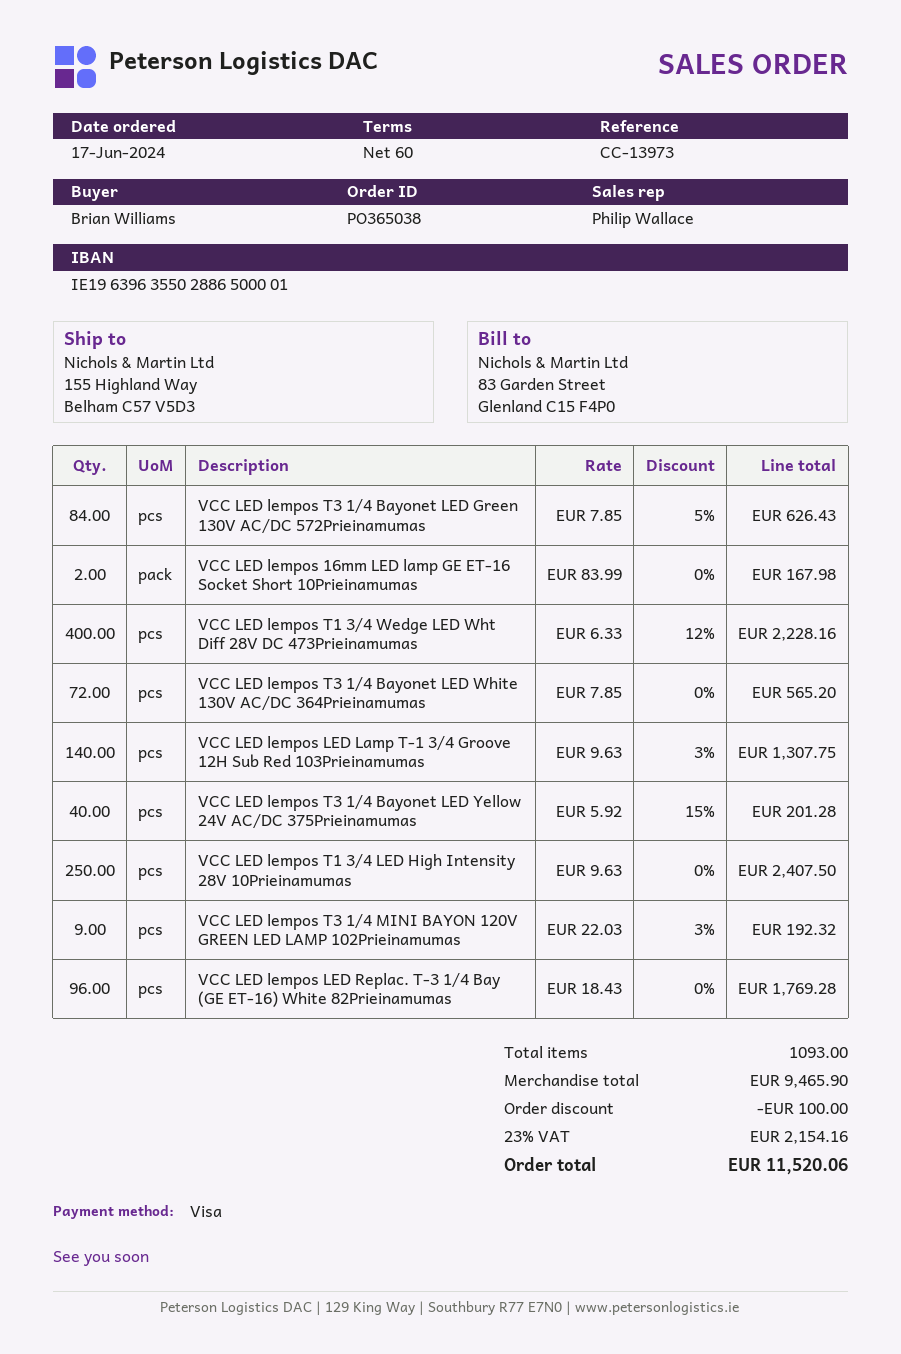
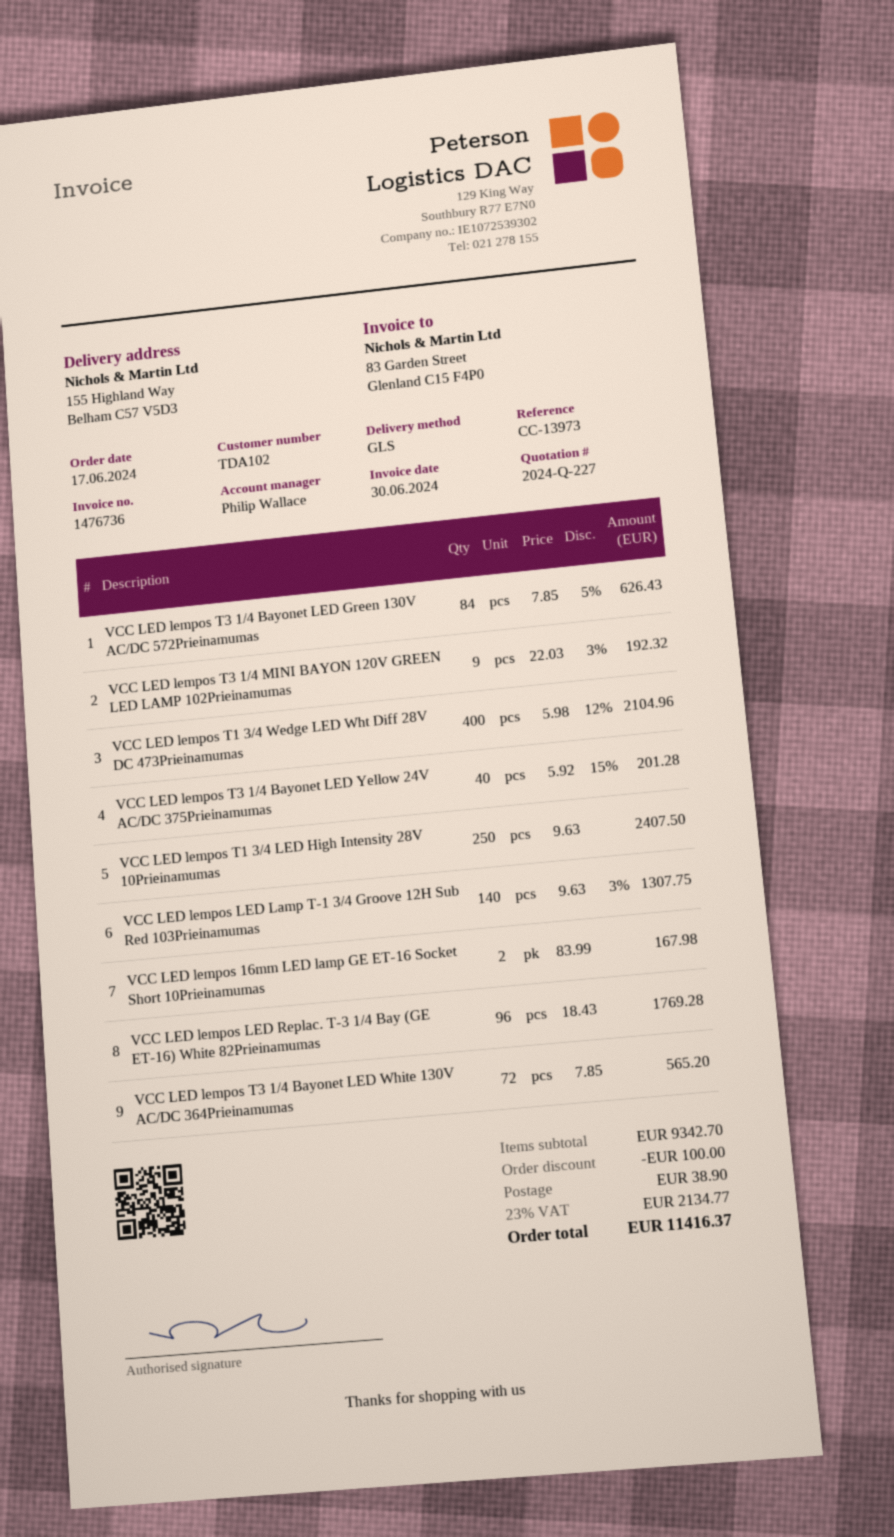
VCC LED lempos T1 3/4 Wedge LED Wht Diff 28V DC 473Prieinamumas: 400 x 6.33 - 12% = 2228.16 -> 400 x 5.98 - 12% = 2104.96
subtotal: 9465.90 -> 9342.70
shipping: none -> 38.90
tax: 23% = 2154.16 -> 23% = 2134.77
total: 11520.06 -> 11416.37

